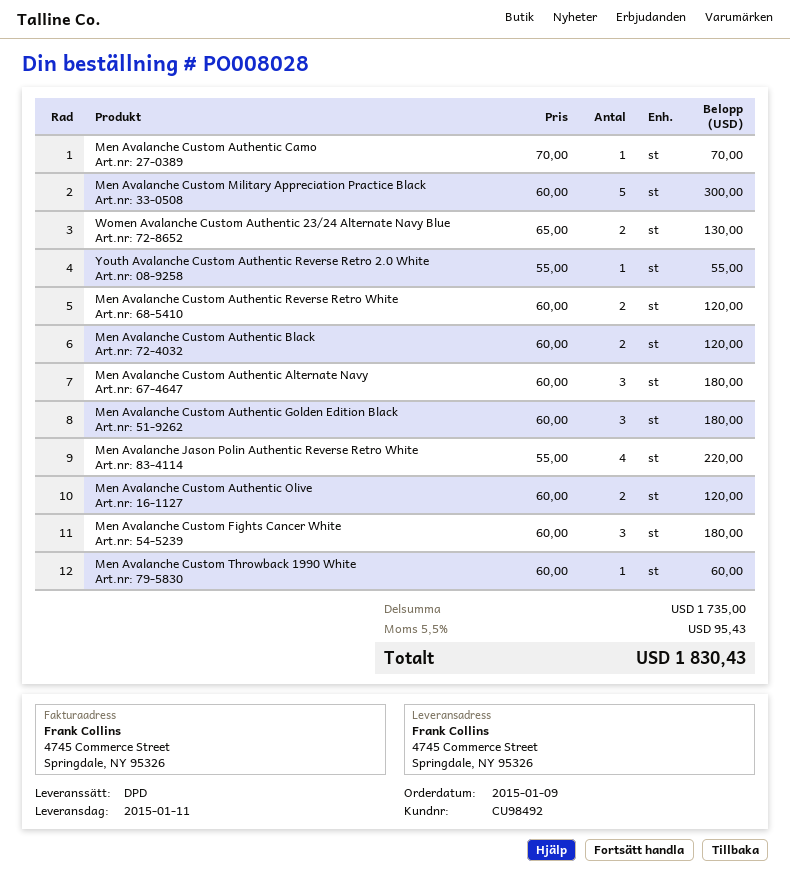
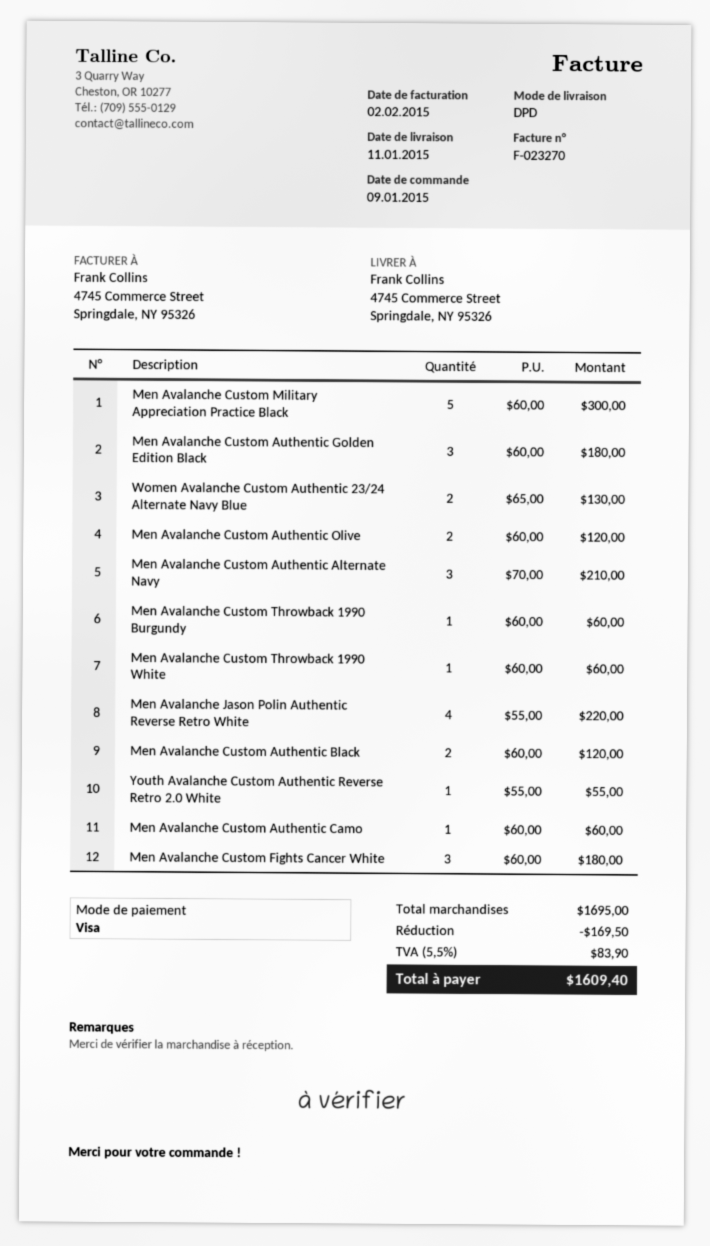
Men Avalanche Custom Authentic Camo: 1 x 70.00 = 70.00 -> 1 x 60.00 = 60.00
Men Avalanche Custom Authentic Reverse Retro White: 2 x 60.00 = 120.00 -> none
Men Avalanche Custom Authentic Alternate Navy: 3 x 60.00 = 180.00 -> 3 x 70.00 = 210.00
Men Avalanche Custom Throwback 1990 Burgundy: none -> 1 x 60.00 = 60.00
subtotal: 1735.00 -> 1695.00
discount: none -> 169.50
tax: 5.5% = 95.43 -> 5.5% = 83.90
total: 1830.43 -> 1609.40

